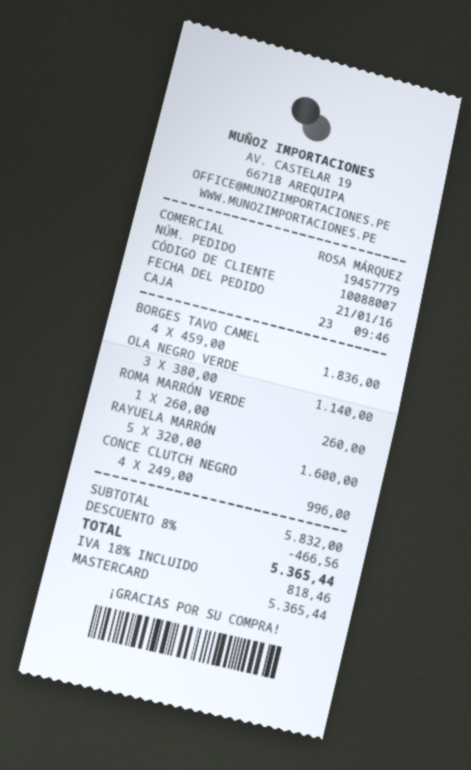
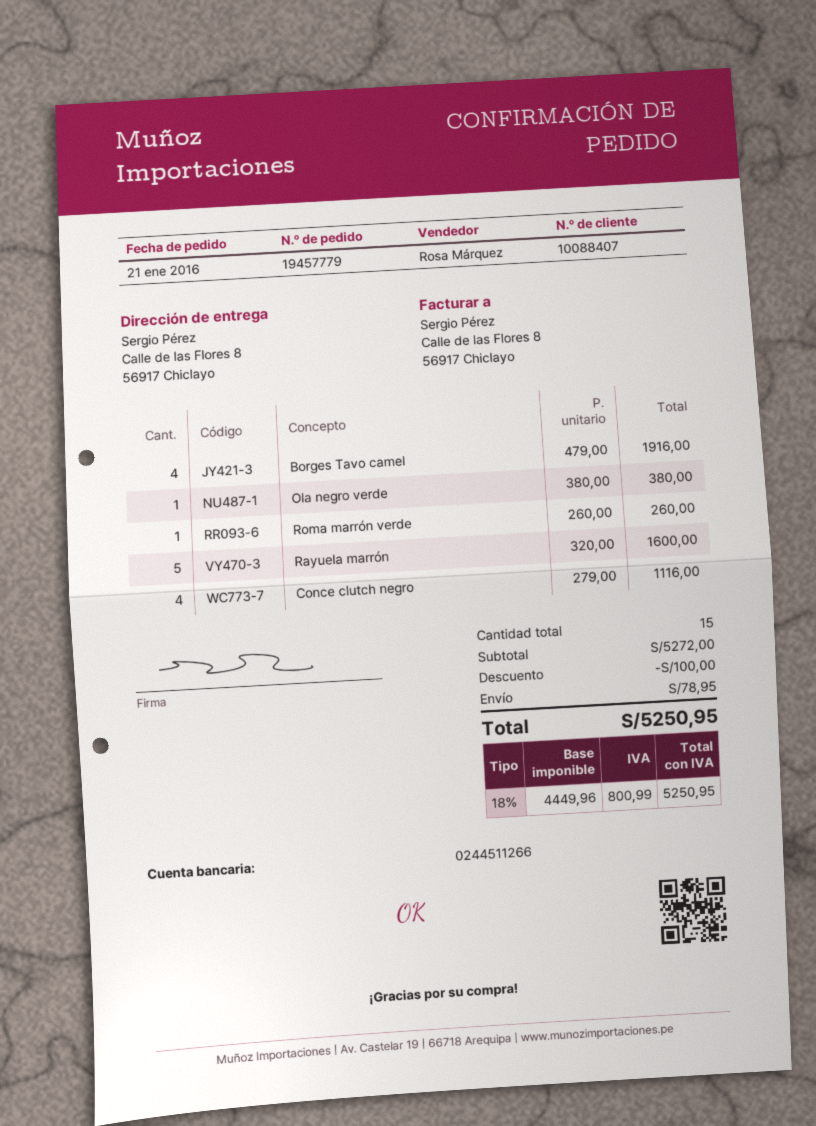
customer number: 10088007 -> 10088407
BORGES TAVO CAMEL: 4 x 459.00 = 1836.00 -> 4 x 479.00 = 1916.00
OLA NEGRO VERDE: 3 x 380.00 = 1140.00 -> 1 x 380.00 = 380.00
CONCE CLUTCH NEGRO: 4 x 249.00 = 996.00 -> 4 x 279.00 = 1116.00
subtotal: 5832.00 -> 5272.00
discount: 466.56 -> 100.00
shipping: none -> 78.95
tax: 18% = 818.46 -> 18% = 800.99
total: 5365.44 -> 5250.95

